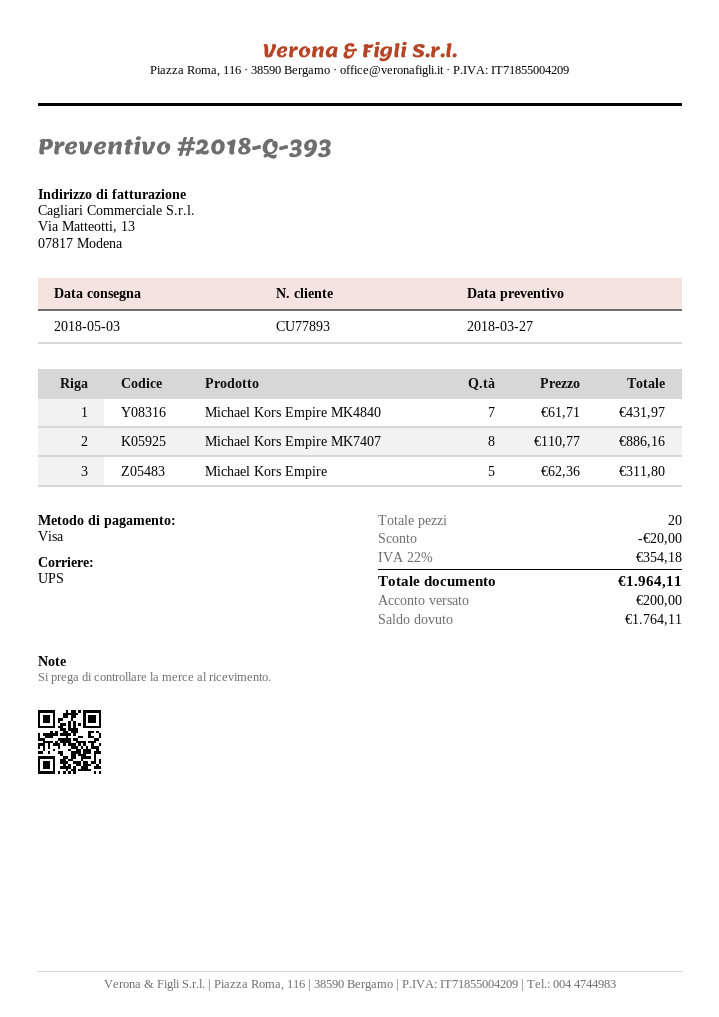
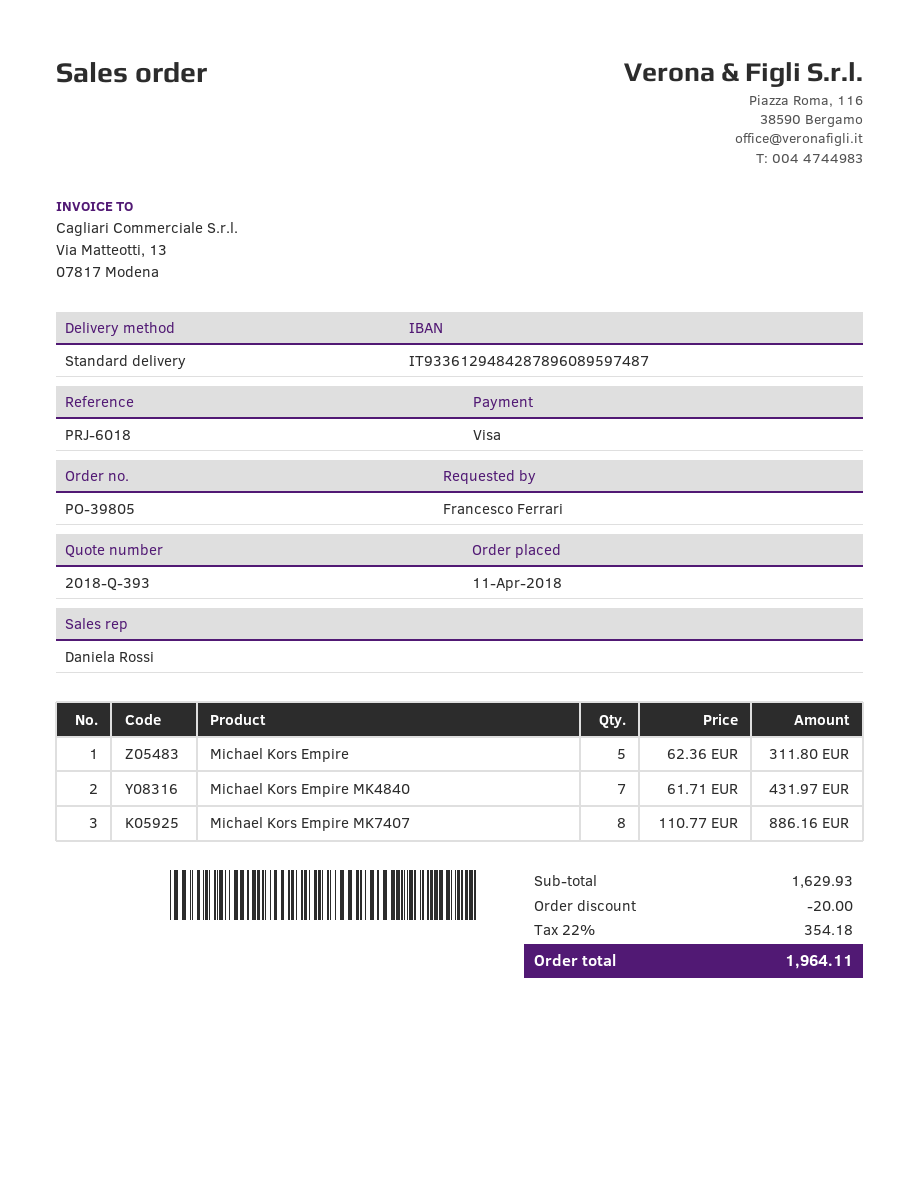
shipping method: UPS -> standard

